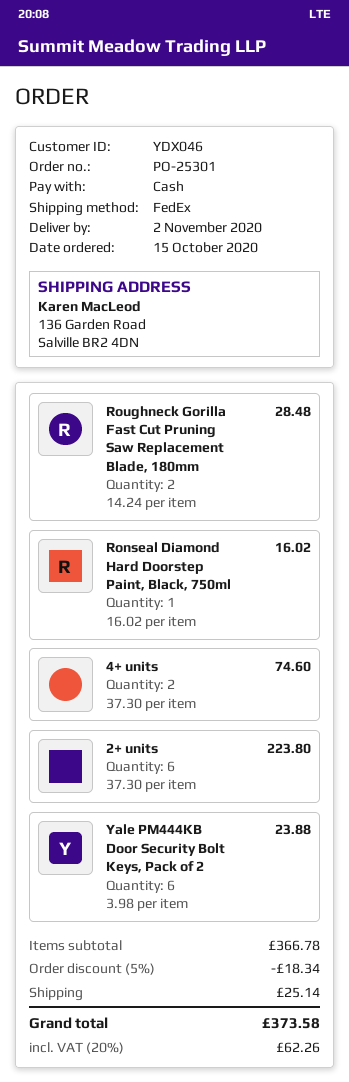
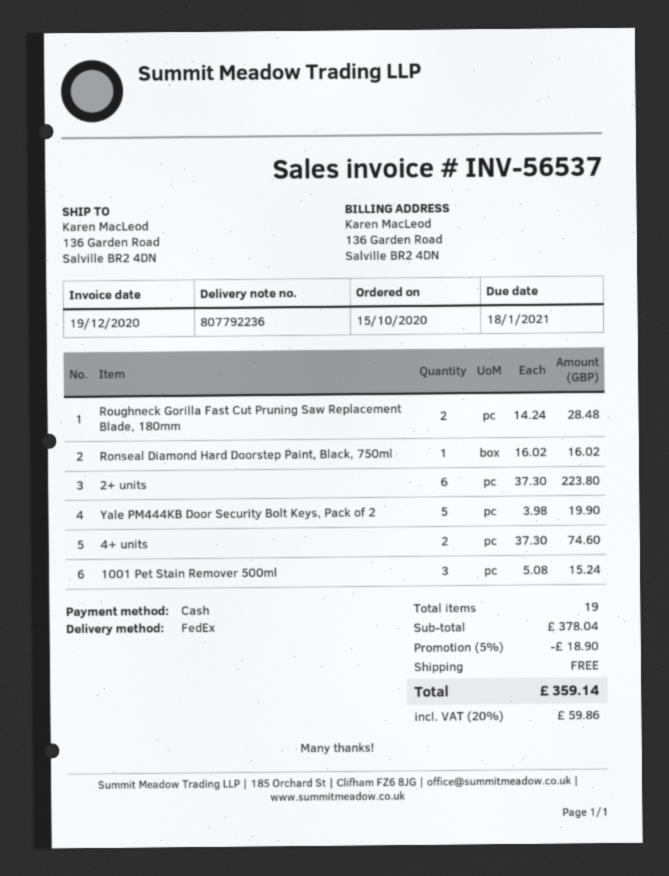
Yale PM444KB Door Security Bolt Keys, Pack of 2: 6 x 3.98 = 23.88 -> 5 x 3.98 = 19.90
1001 Pet Stain Remover 500ml: none -> 3 x 5.08 = 15.24
subtotal: 366.78 -> 378.04
discount: 5% = 18.34 -> 5% = 18.90
shipping: 25.14 -> 0.00
tax: 20% = 62.26 -> 20% = 59.86
total: 373.58 -> 359.14

